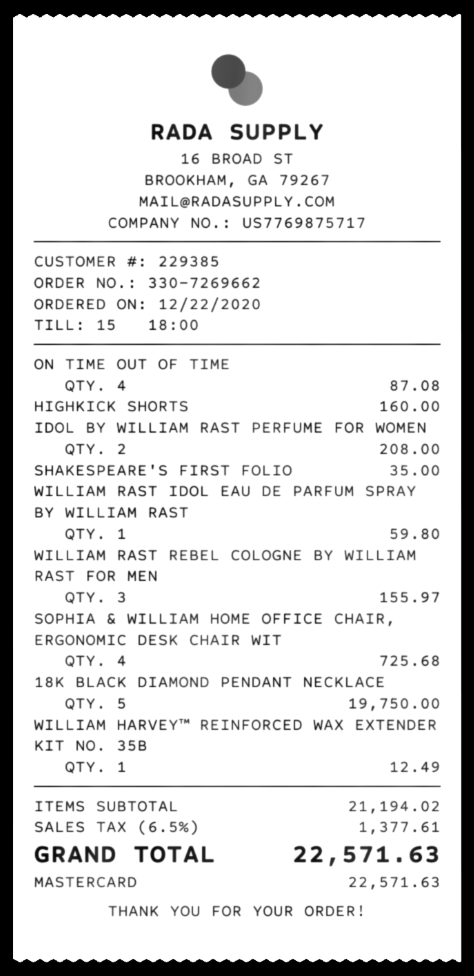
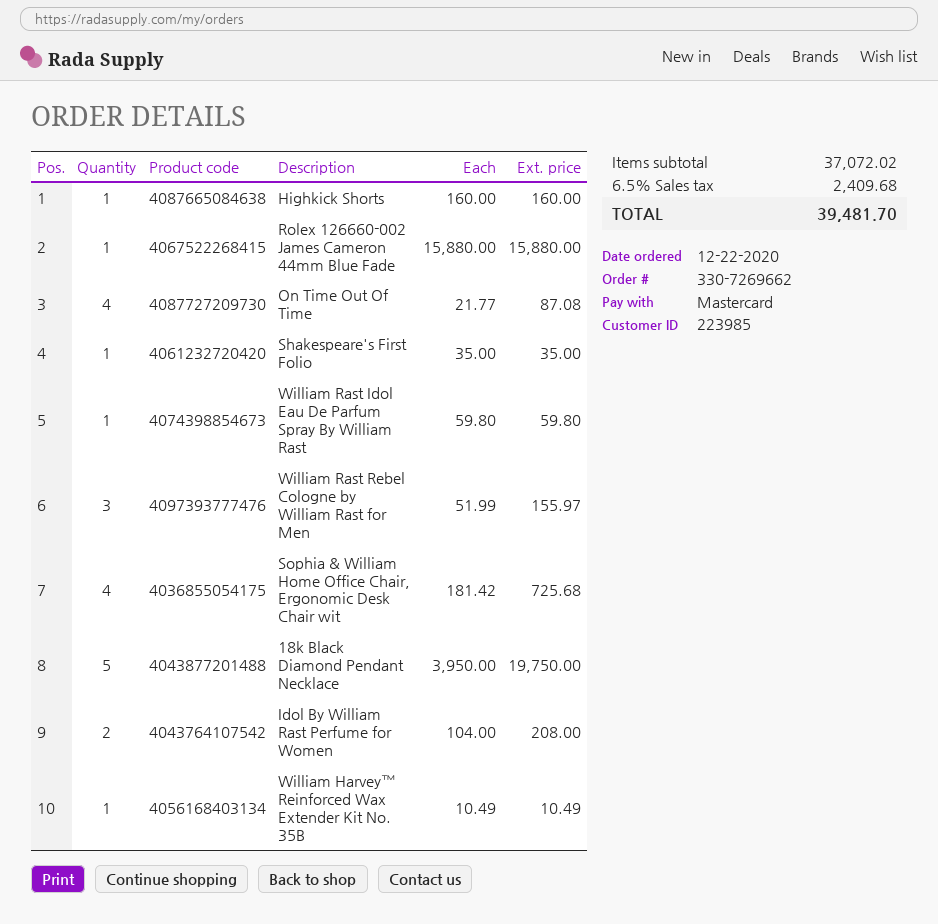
customer number: 229385 -> 223985
WILLIAM HARVEY™ REINFORCED WAX EXTENDER KIT NO. 35B: 1 for 12.49 -> 1 for 10.49
Rolex 126660-002 James Cameron 44mm Blue Fade: none -> 1 for 15880.00
subtotal: 21194.02 -> 37072.02
tax: 6.5% = 1377.61 -> 6.5% = 2409.68
total: 22571.63 -> 39481.70

